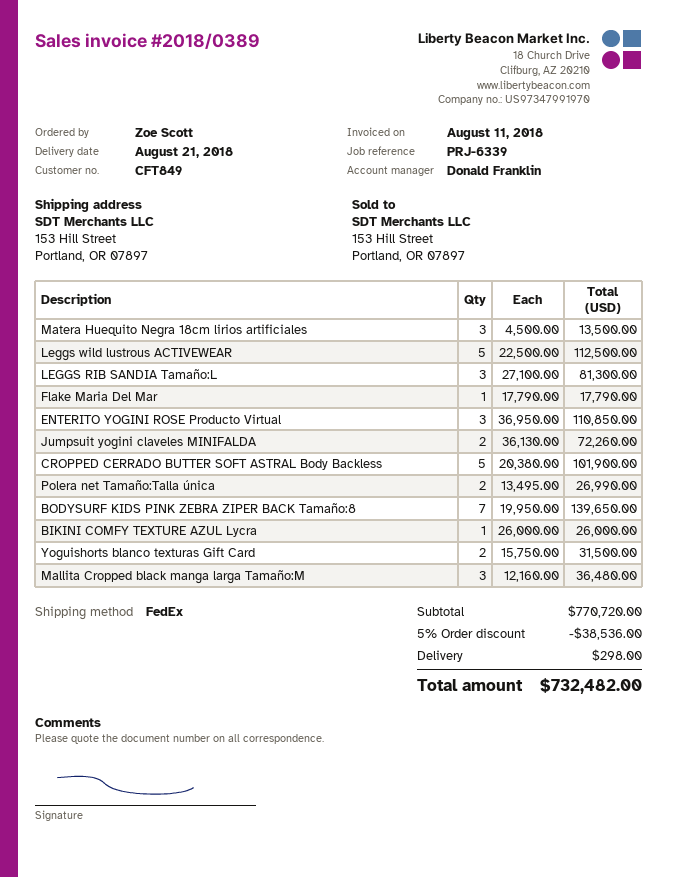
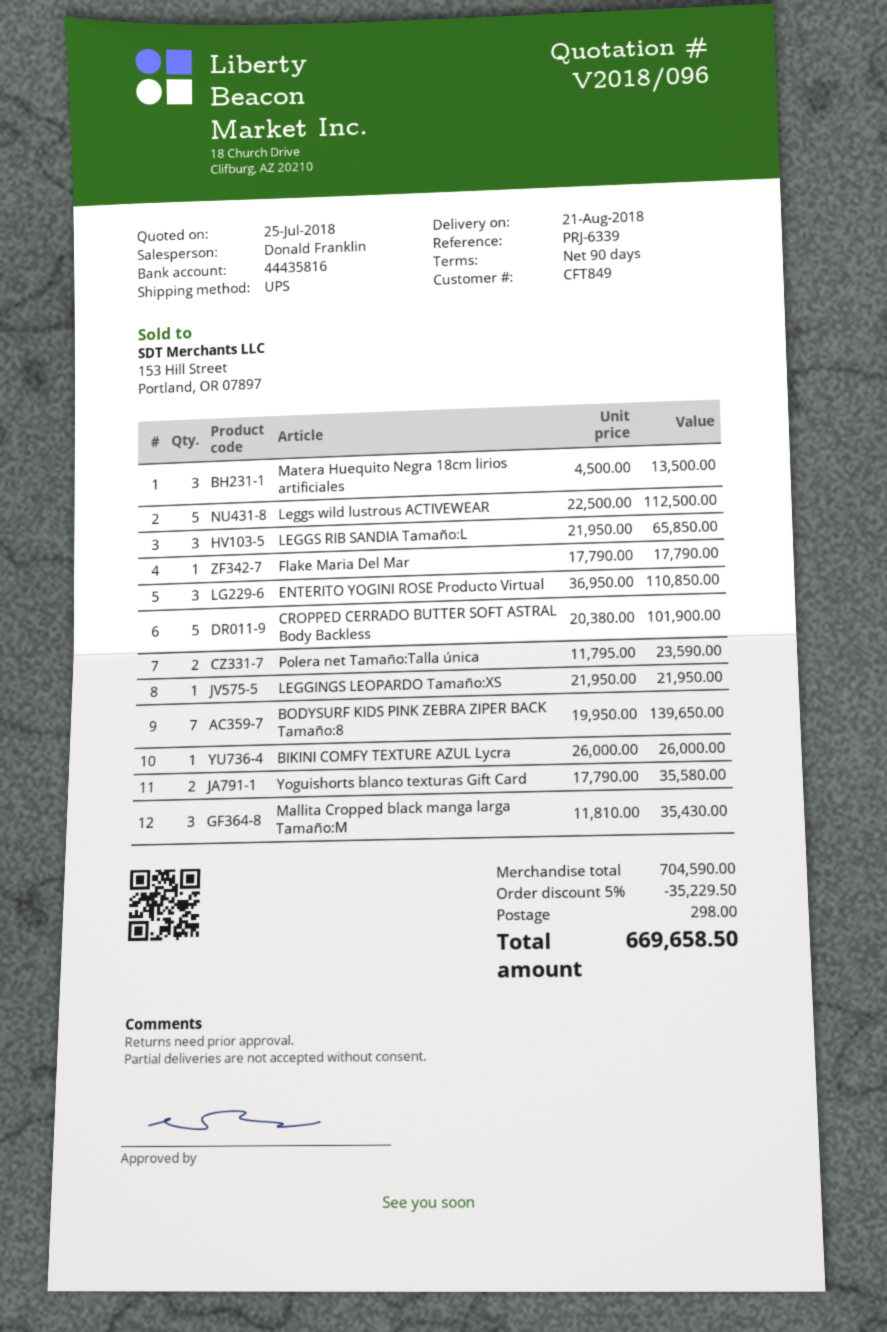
shipping method: FedEx -> UPS
LEGGS RIB SANDIA Tamaño:L: 3 x 27100.00 = 81300.00 -> 3 x 21950.00 = 65850.00
Jumpsuit yogini claveles MINIFALDA: 2 x 36130.00 = 72260.00 -> none
Polera net Tamaño:Talla única: 2 x 13495.00 = 26990.00 -> 2 x 11795.00 = 23590.00
Yoguishorts blanco texturas Gift Card: 2 x 15750.00 = 31500.00 -> 2 x 17790.00 = 35580.00
Mallita Cropped black manga larga Tamaño:M: 3 x 12160.00 = 36480.00 -> 3 x 11810.00 = 35430.00
LEGGINGS LEOPARDO Tamaño:XS: none -> 1 x 21950.00 = 21950.00
subtotal: 770720.00 -> 704590.00
discount: 5% = 38536.00 -> 5% = 35229.50
total: 732482.00 -> 669658.50

